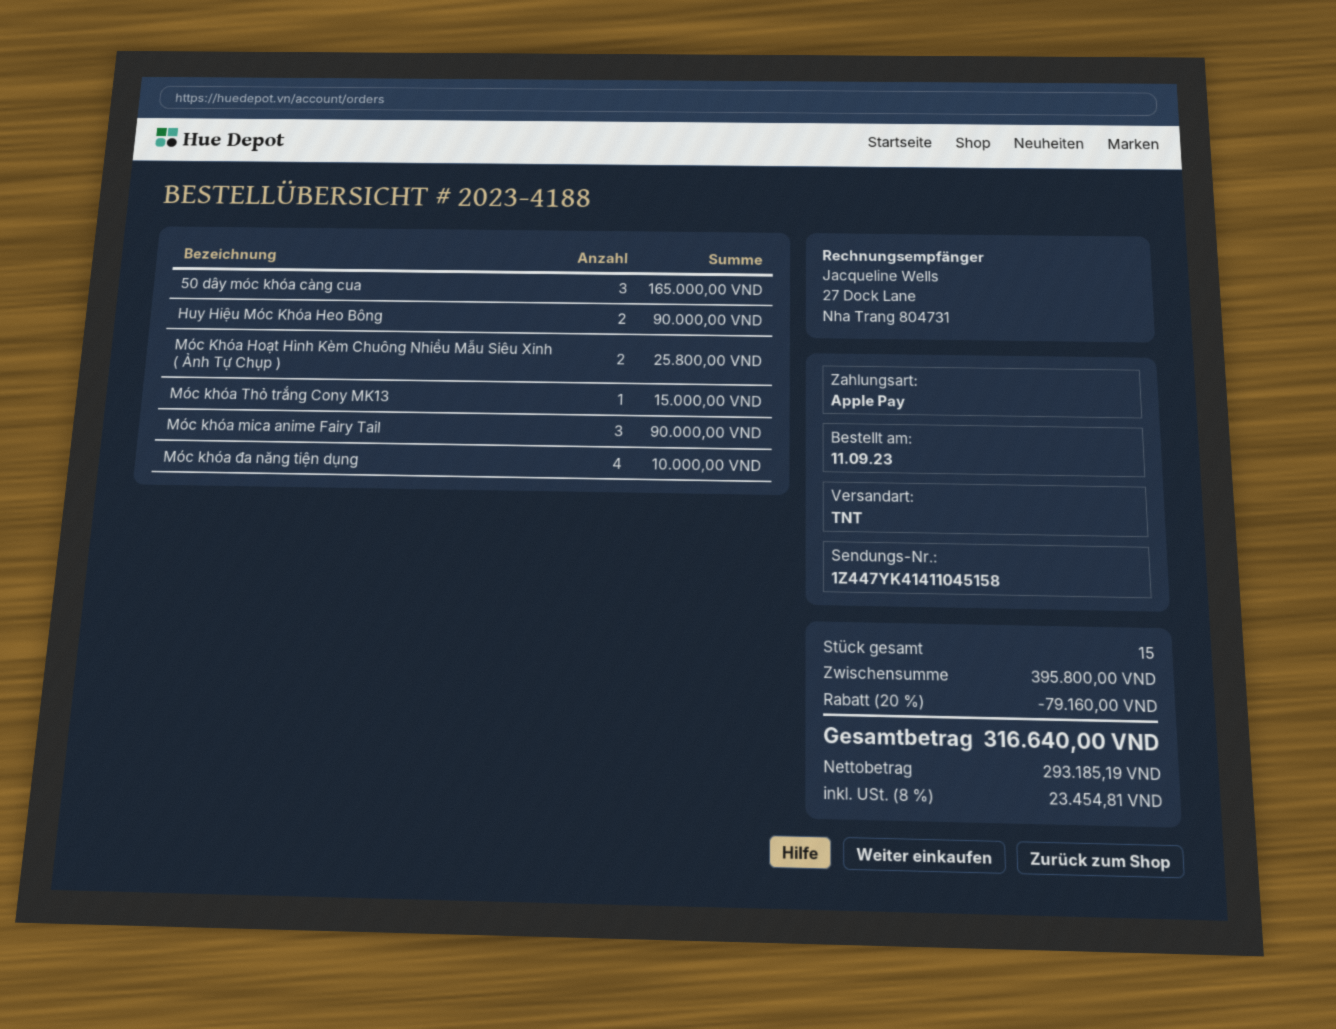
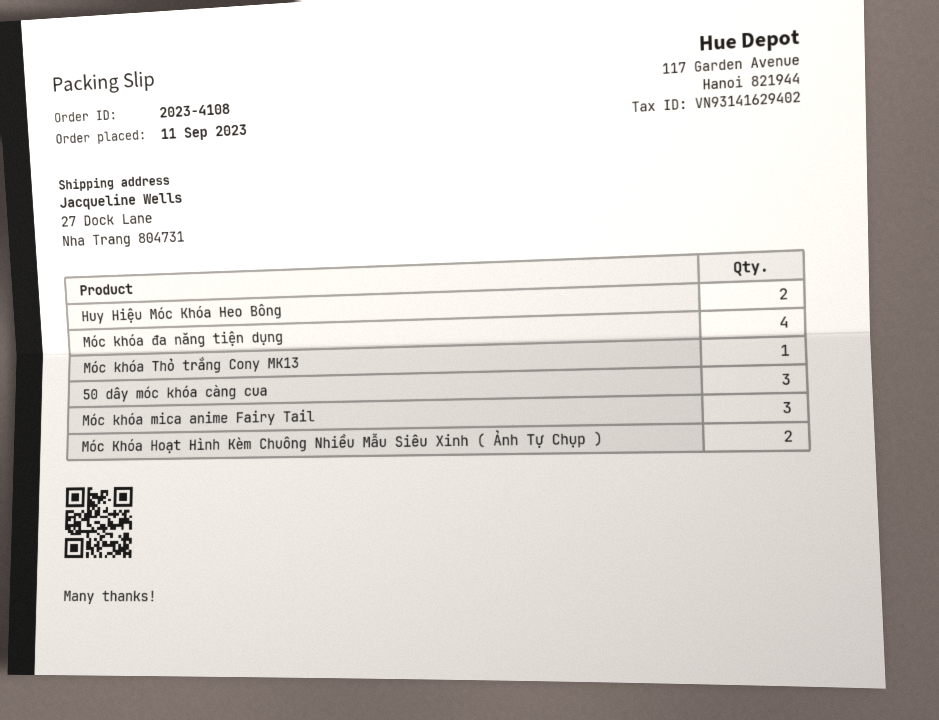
order number: 2023-4188 -> 2023-4108

